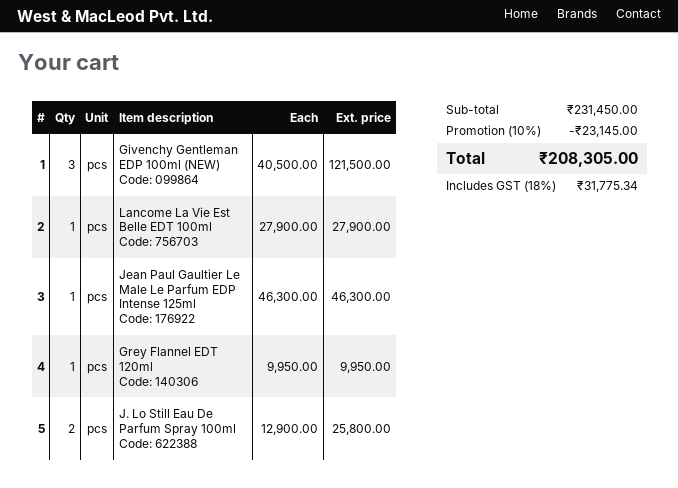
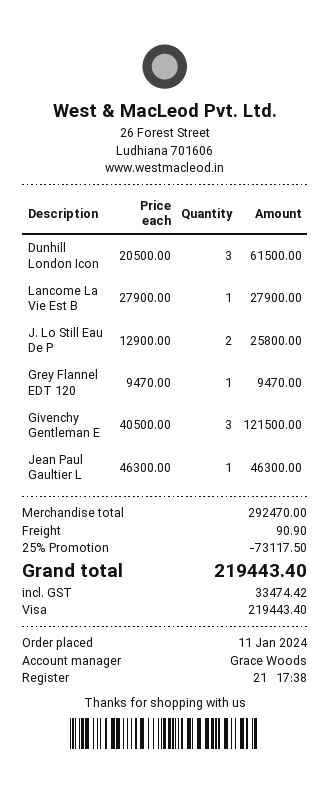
Grey Flannel EDT 120ml: 1 x 9950.00 = 9950.00 -> 1 x 9470.00 = 9470.00
Dunhill London Icon: none -> 3 x 20500.00 = 61500.00
subtotal: 231450.00 -> 292470.00
discount: 10% = 23145.00 -> 25% = 73117.50
shipping: none -> 90.90
tax: 31775.34 -> 33474.42
total: 208305.00 -> 219443.40

